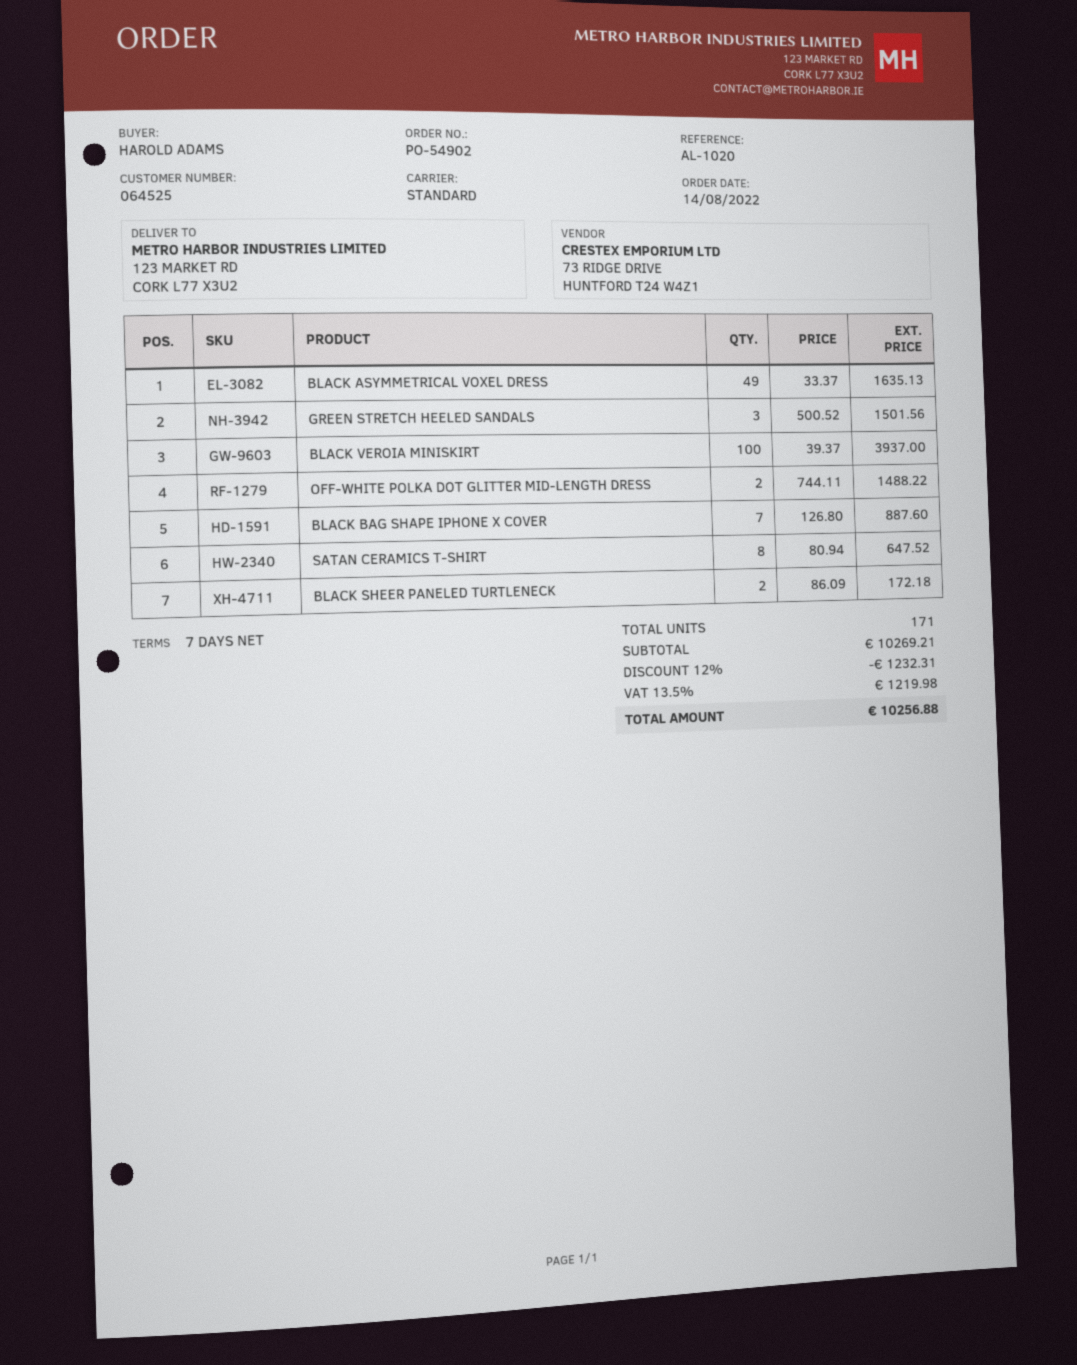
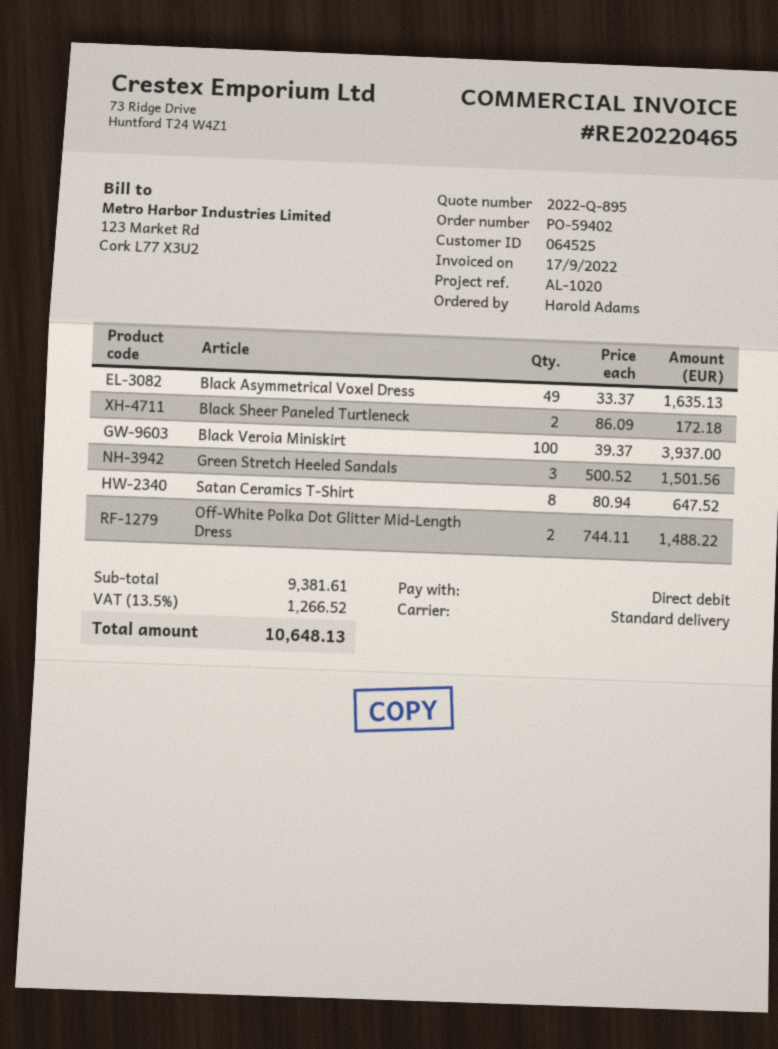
order number: PO-54902 -> PO-59402
BLACK BAG SHAPE IPHONE X COVER: 7 x 126.80 = 887.60 -> none
subtotal: 10269.21 -> 9381.61
discount: 12% = 1232.31 -> none
tax: 13.5% = 1219.98 -> 13.5% = 1266.52
total: 10256.88 -> 10648.13

